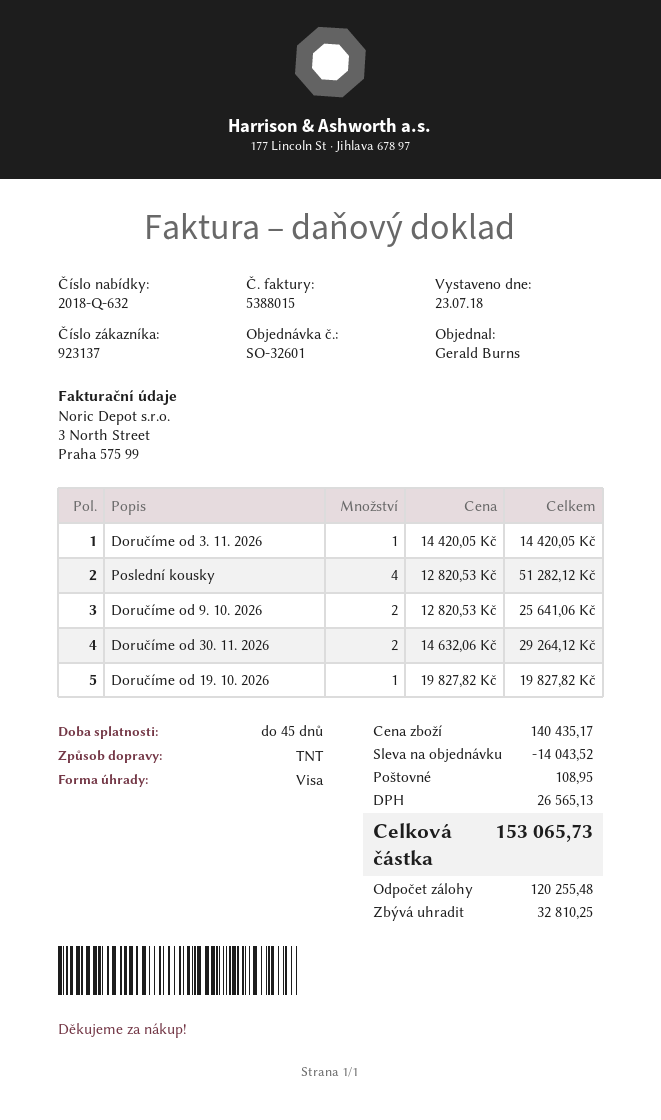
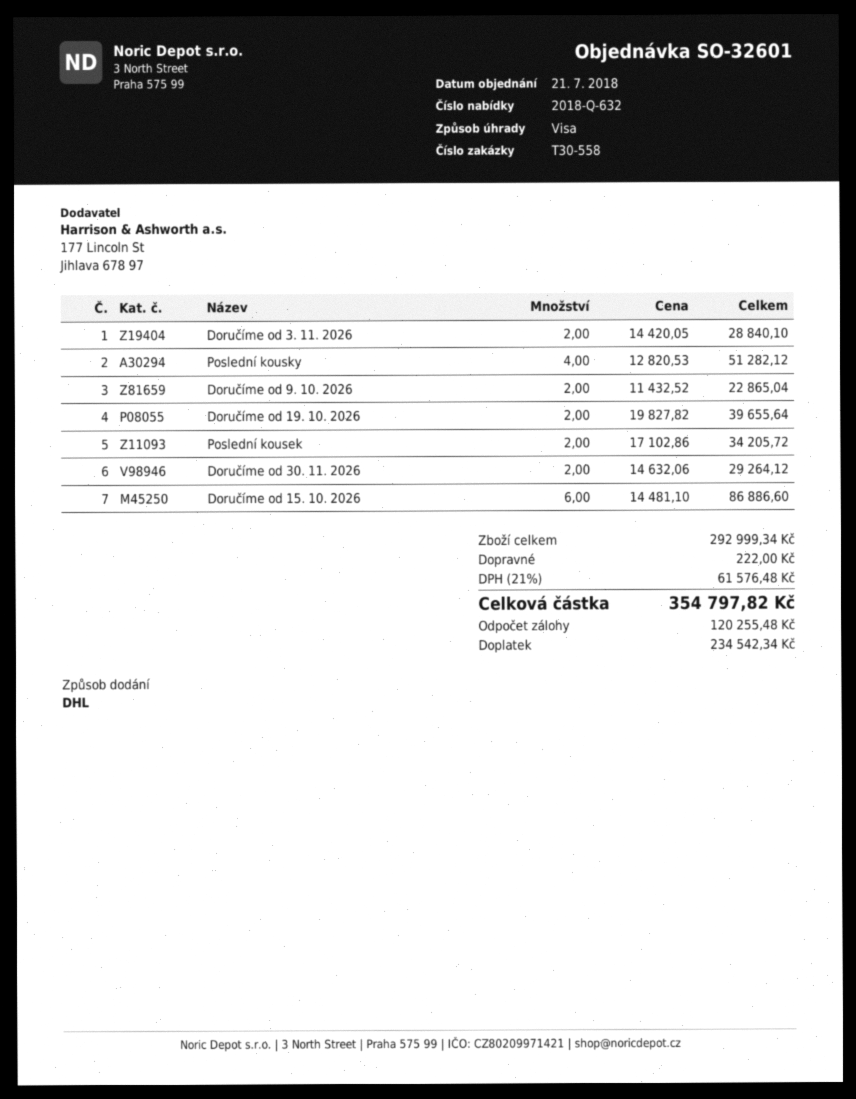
shipping method: TNT -> DHL
Doručíme od 3. 11. 2026: 1 x 14420.05 = 14420.05 -> 2 x 14420.05 = 28840.10
Doručíme od 9. 10. 2026: 2 x 12820.53 = 25641.06 -> 2 x 11432.52 = 22865.04
Doručíme od 19. 10. 2026: 1 x 19827.82 = 19827.82 -> 2 x 19827.82 = 39655.64
Poslední kousek: none -> 2 x 17102.86 = 34205.72
Doručíme od 15. 10. 2026: none -> 6 x 14481.10 = 86886.60
subtotal: 140435.17 -> 292999.34
discount: 14043.52 -> none
shipping: 108.95 -> 222.00
tax: 26565.13 -> 61576.48
total: 153065.73 -> 354797.82
balance: 32810.25 -> 234542.34

